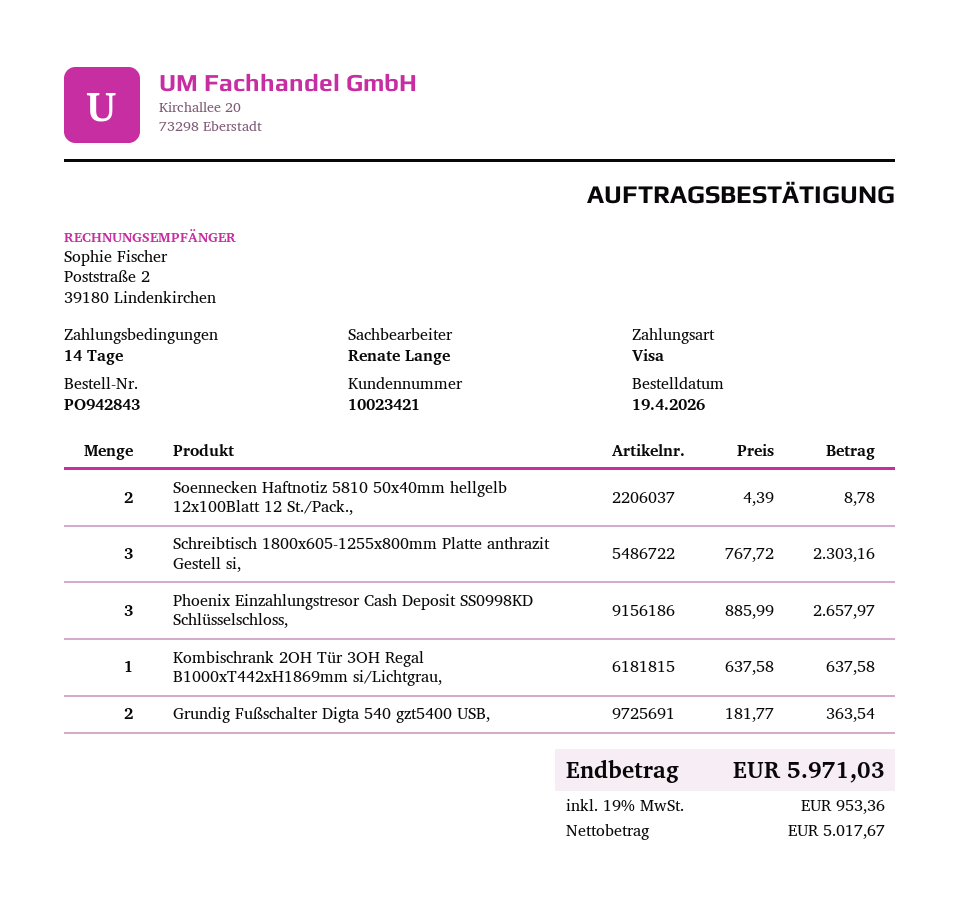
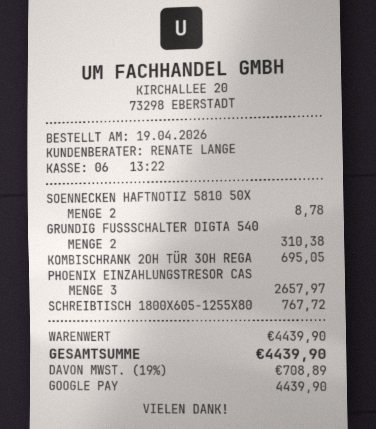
payment method: Visa -> Google Pay
Schreibtisch 1800x605-1255x800mm Platte anthrazit Gestell si,: 3 for 2303.16 -> 1 for 767.72
Kombischrank 2OH Tür 3OH Regal B1000xT442xH1869mm si/Lichtgrau,: 1 for 637.58 -> 1 for 695.05
Grundig Fußschalter Digta 540 gzt5400 USB,: 2 for 363.54 -> 2 for 310.38
tax: 19% = 953.36 -> 19% = 708.89
total: 5971.03 -> 4439.90

